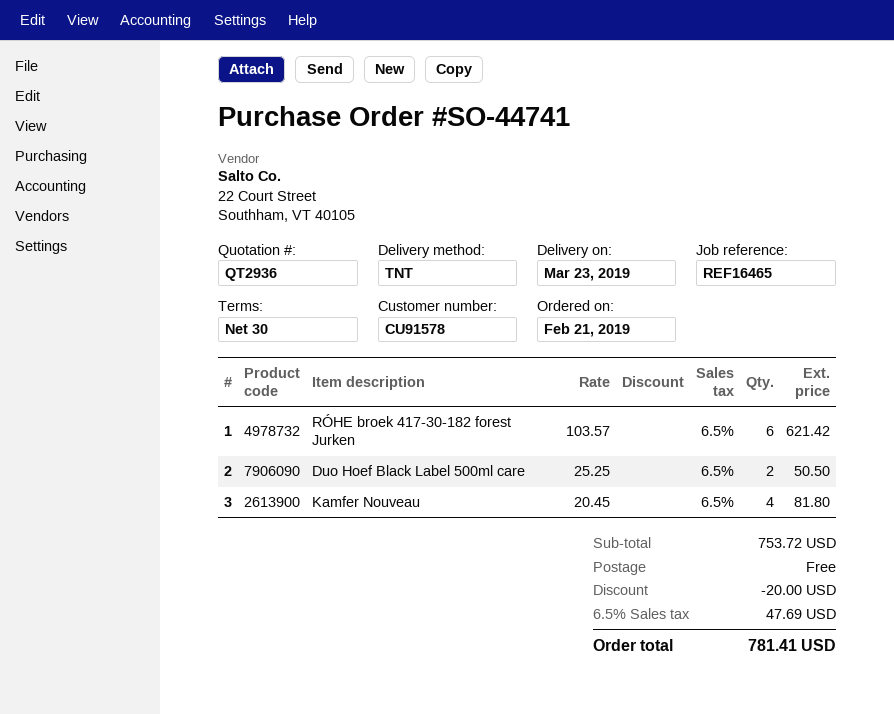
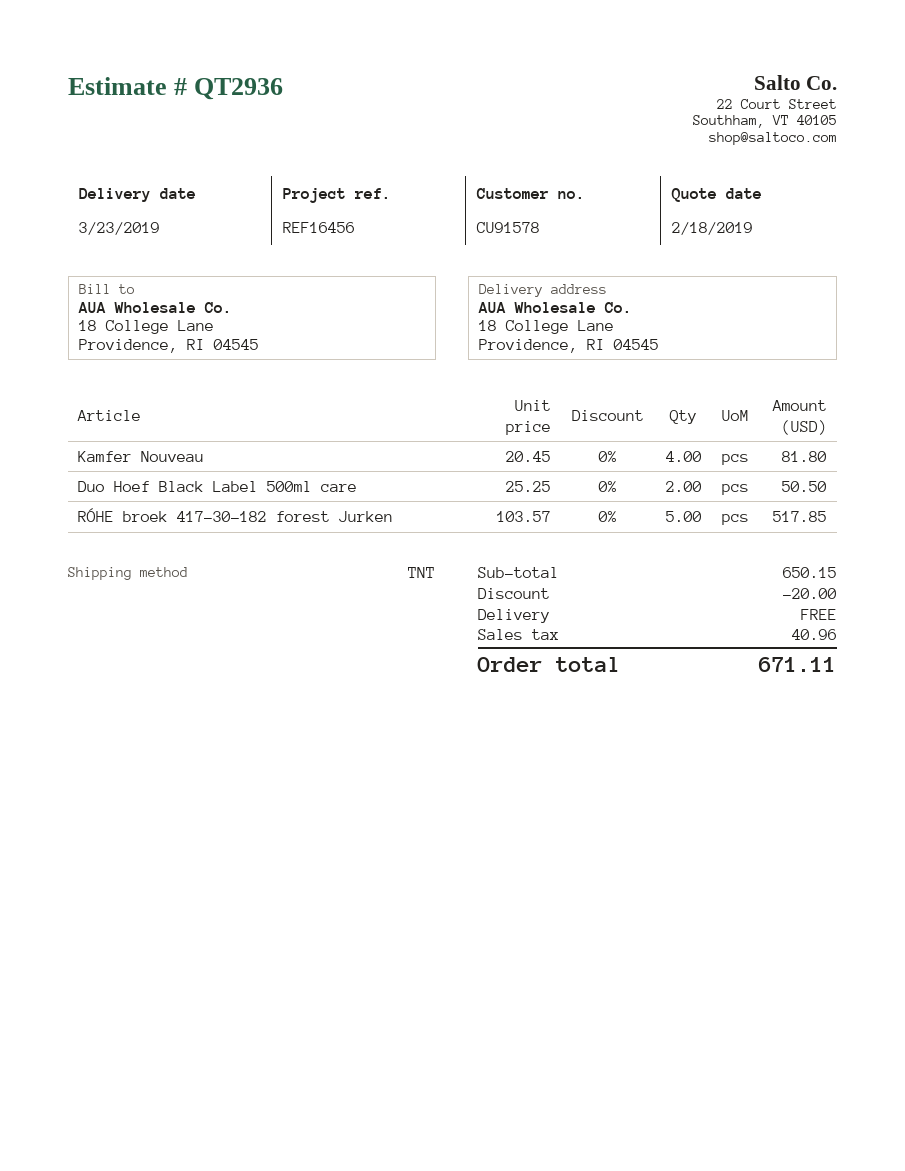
reference: REF16465 -> REF16456
RÓHE broek 417-30-182 forest Jurken: 6 x 103.57 = 621.42 -> 5 x 103.57 = 517.85
subtotal: 753.72 -> 650.15
tax: 47.69 -> 40.96
total: 781.41 -> 671.11

